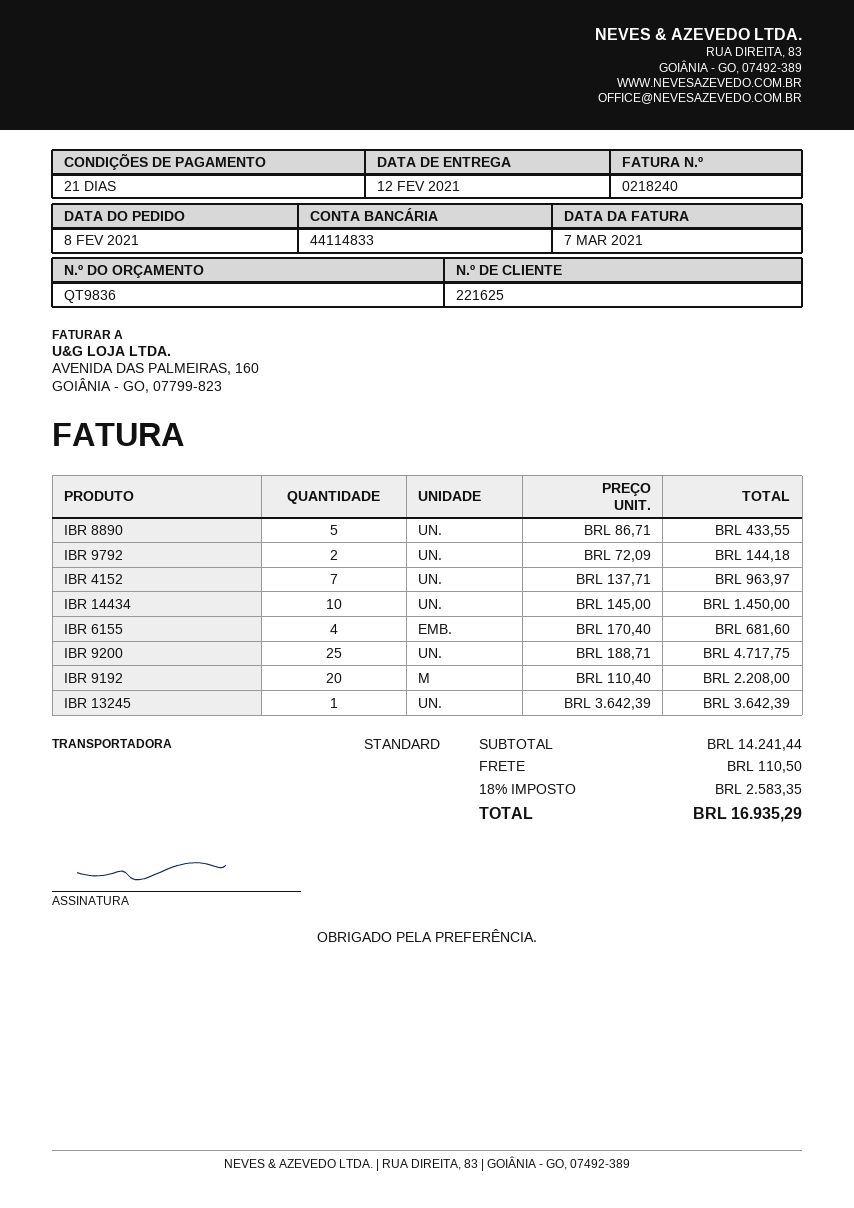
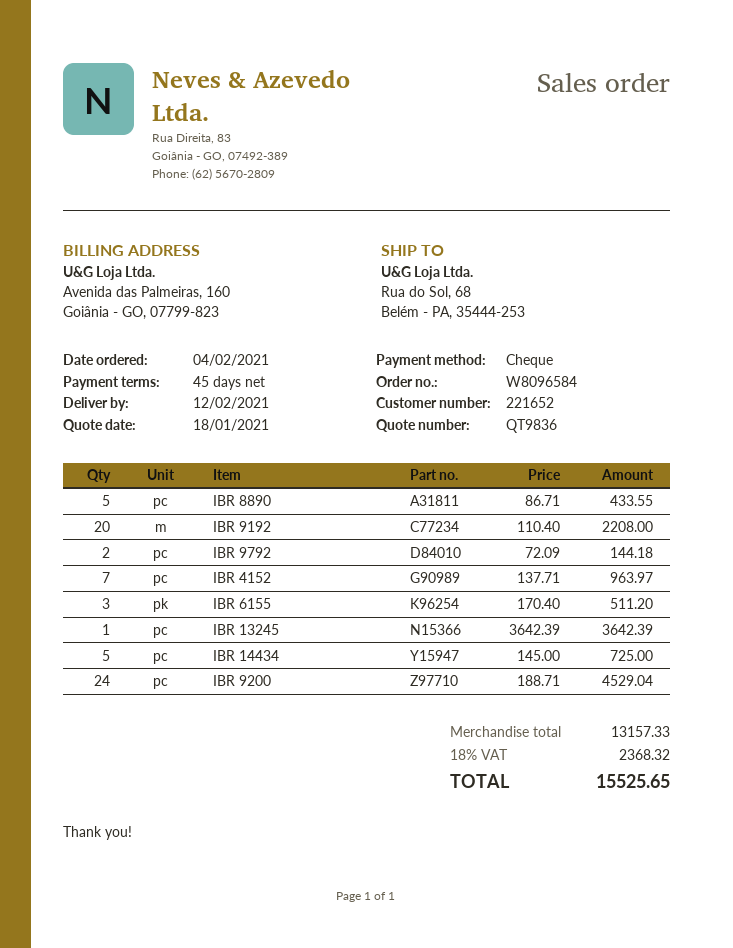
order date: 2021-02-08 -> 2021-02-04
payment terms: 21 days -> 45 days
customer number: 221625 -> 221652
IBR 14434: 10 x 145.00 = 1450.00 -> 5 x 145.00 = 725.00
IBR 6155: 4 x 170.40 = 681.60 -> 3 x 170.40 = 511.20
IBR 9200: 25 x 188.71 = 4717.75 -> 24 x 188.71 = 4529.04
subtotal: 14241.44 -> 13157.33
shipping: 110.50 -> none
tax: 18% = 2583.35 -> 18% = 2368.32
total: 16935.29 -> 15525.65

